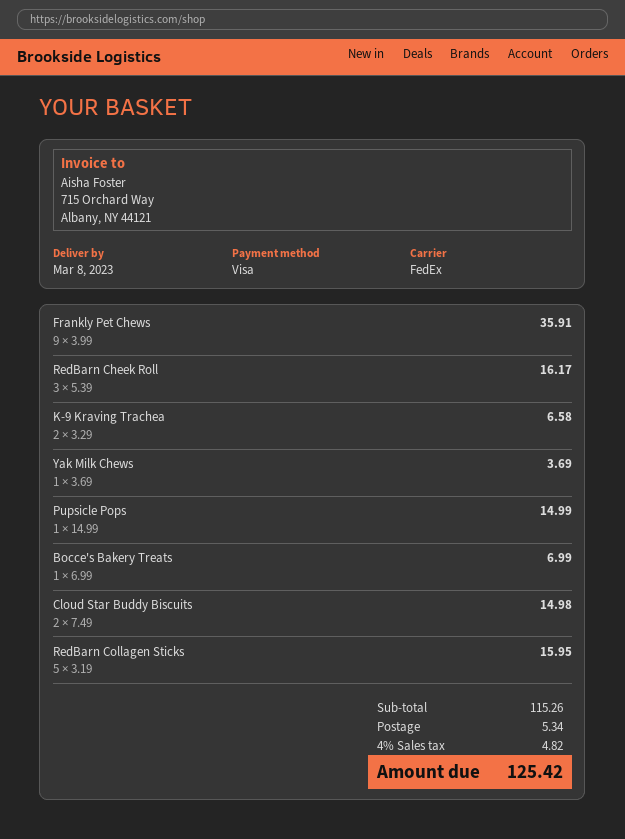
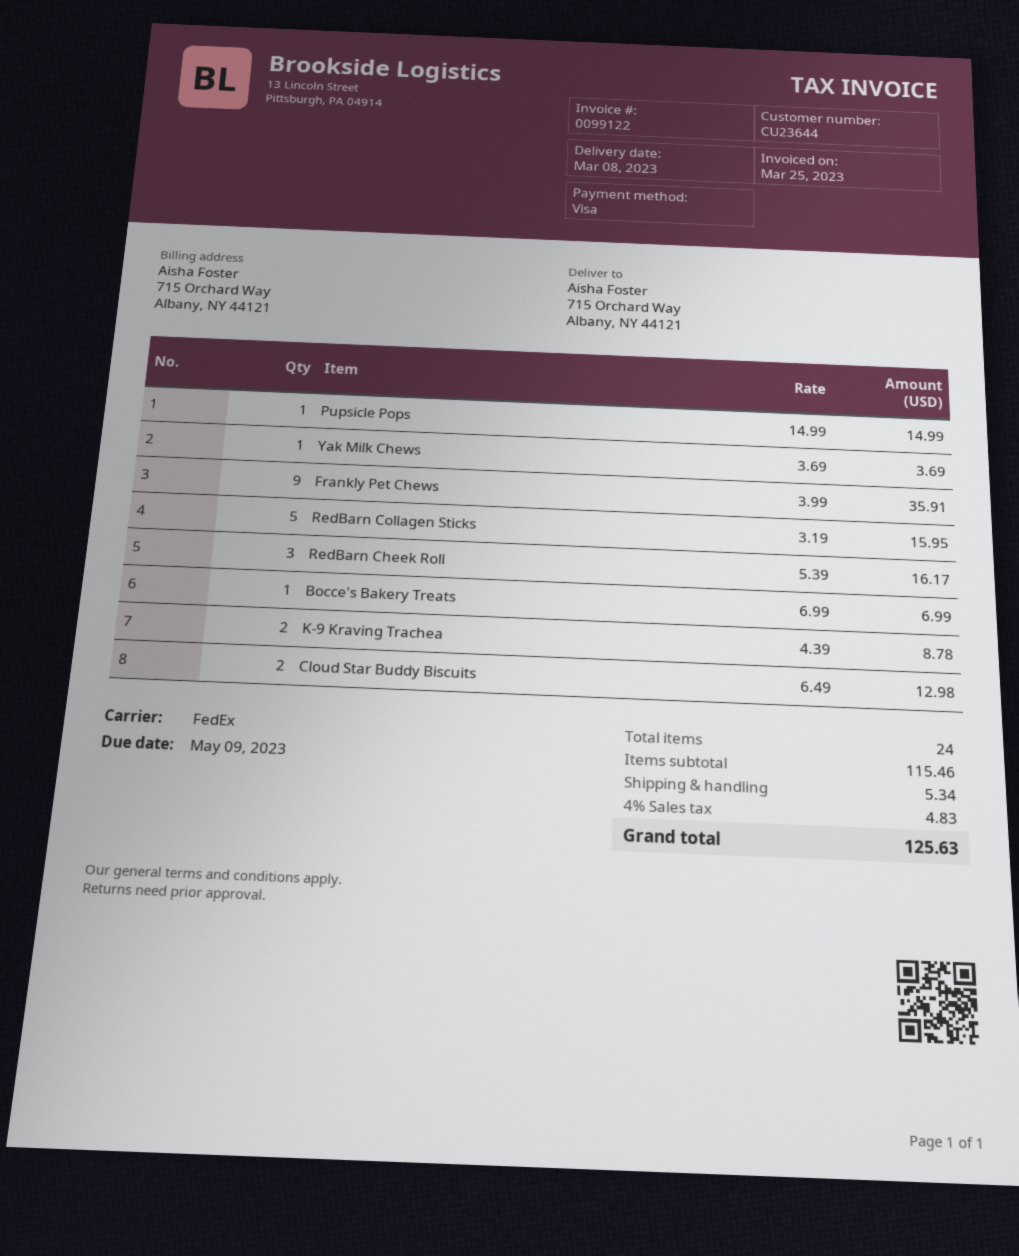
K-9 Kraving Trachea: 2 x 3.29 = 6.58 -> 2 x 4.39 = 8.78
Cloud Star Buddy Biscuits: 2 x 7.49 = 14.98 -> 2 x 6.49 = 12.98
subtotal: 115.26 -> 115.46
tax: 4% = 4.82 -> 4% = 4.83
total: 125.42 -> 125.63

